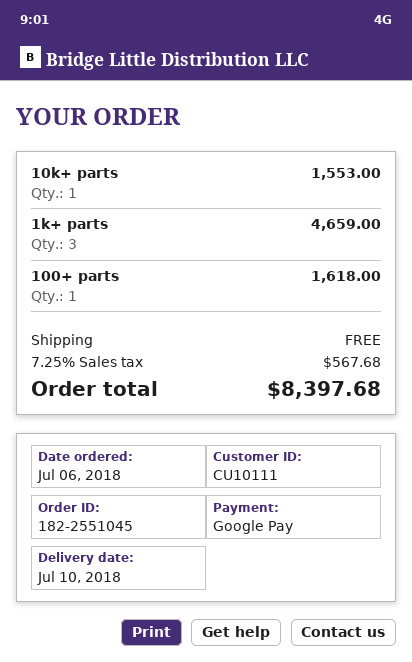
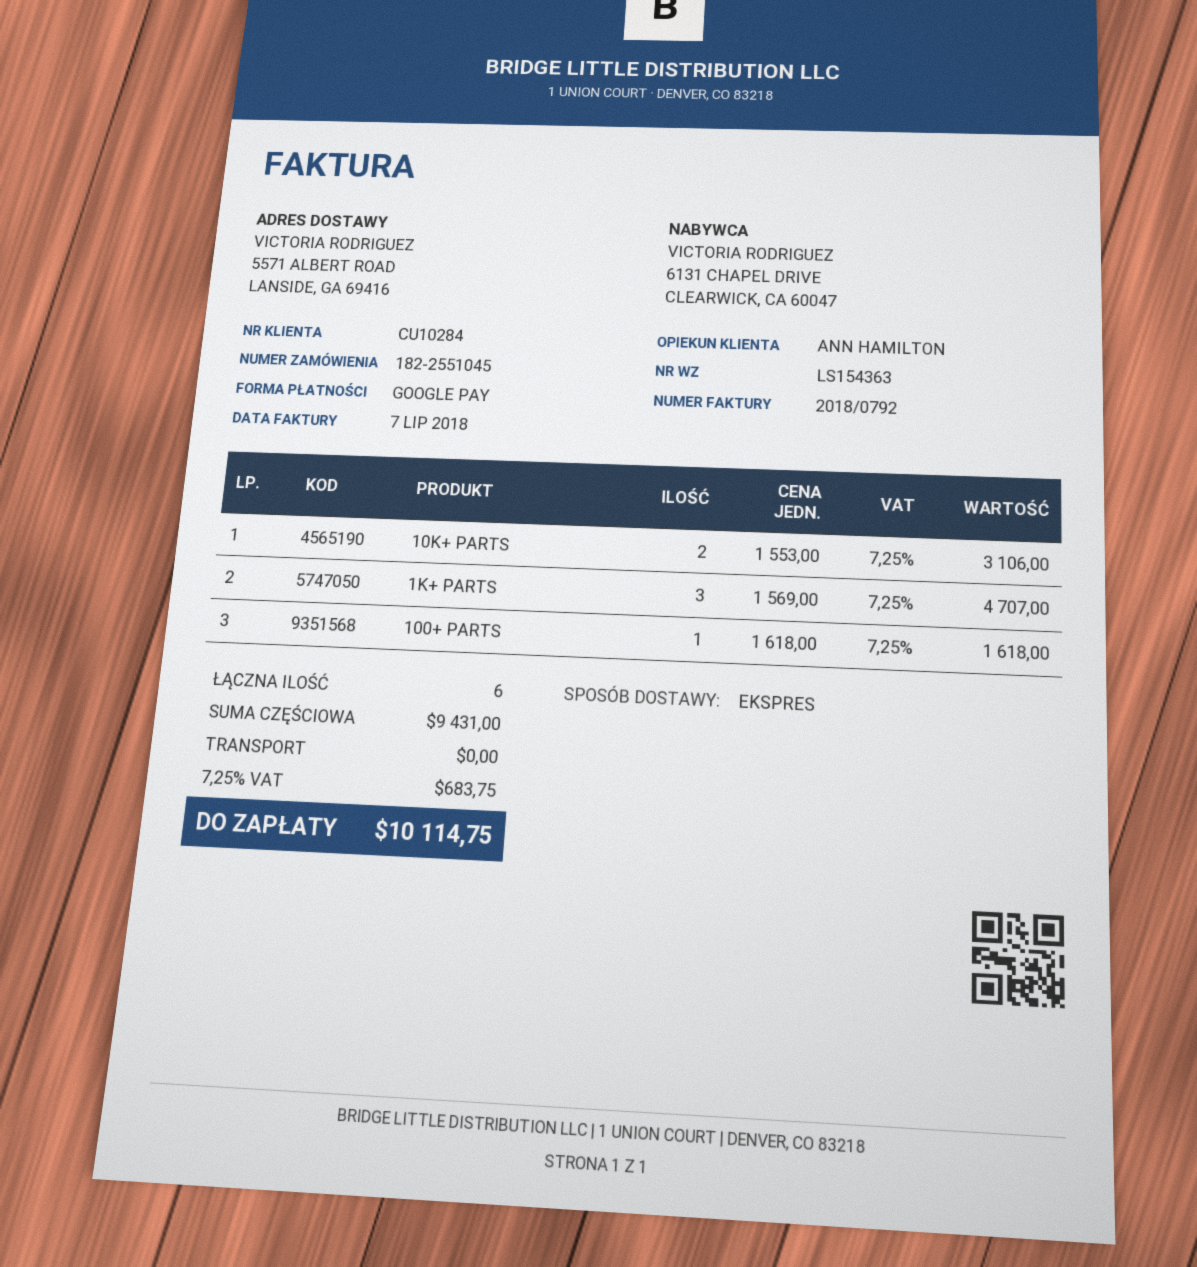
customer number: CU10111 -> CU10284
10k+ parts: 1 for 1553.00 -> 2 for 3106.00
1k+ parts: 3 for 4659.00 -> 3 for 4707.00
tax: 7.25% = 567.68 -> 7.25% = 683.75
total: 8397.68 -> 10114.75

